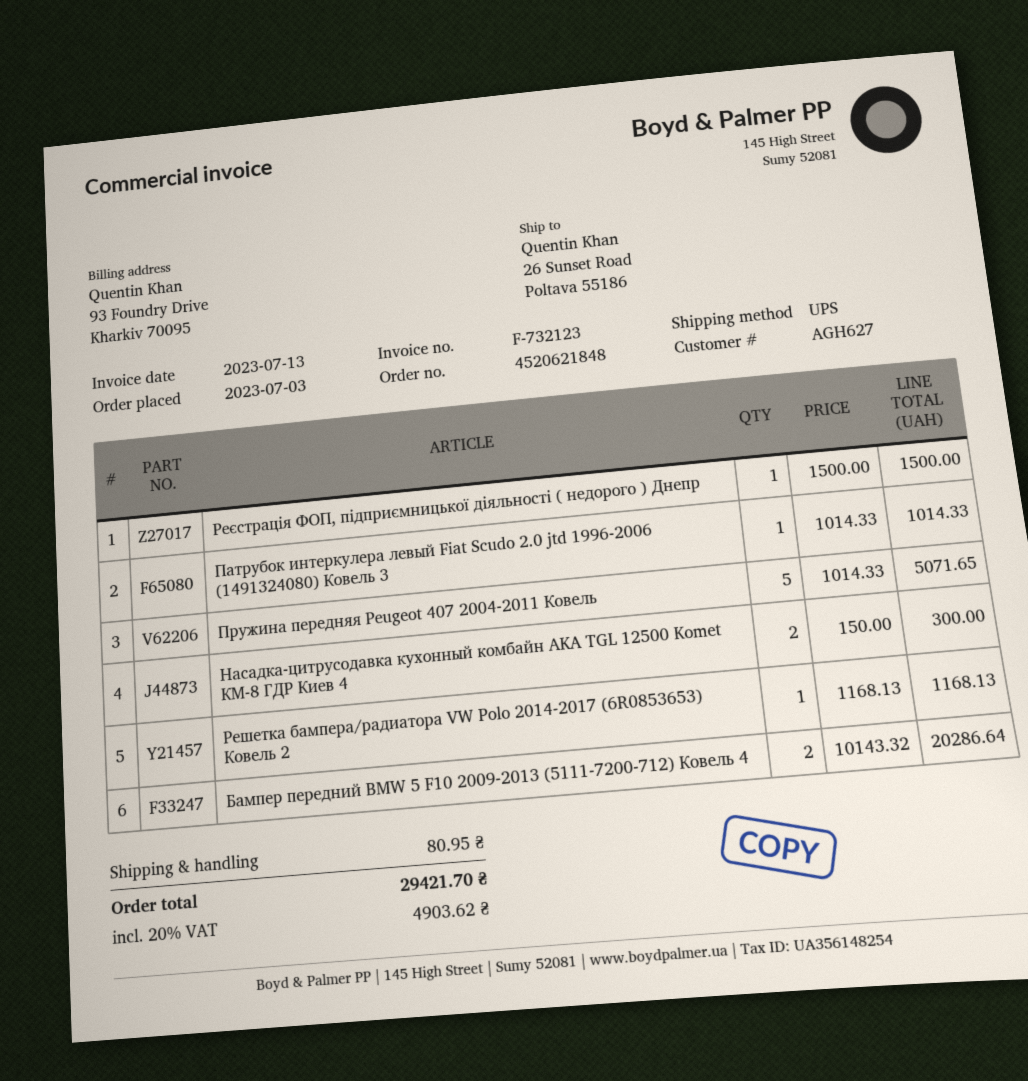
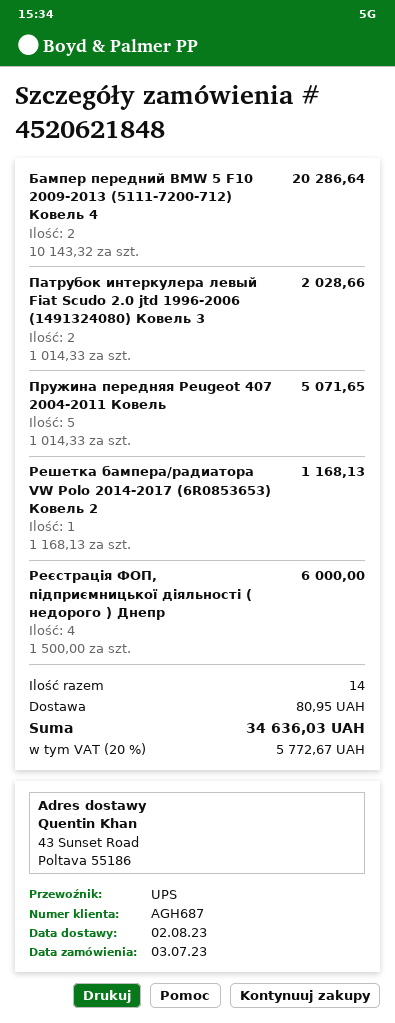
customer number: AGH627 -> AGH687
ship to: 26 Sunset Road, Poltava 55186 -> 43 Sunset Road, Poltava 55186
Реєстрація ФОП, підприємницької діяльності ( недорого ) Днепр: 1 x 1500.00 = 1500.00 -> 4 x 1500.00 = 6000.00
Патрубок интеркулера левый Fiat Scudo 2.0 jtd 1996-2006 (1491324080) Ковель 3: 1 x 1014.33 = 1014.33 -> 2 x 1014.33 = 2028.66
Насадка-цитрусодавка кухонный комбайн AKA TGL 12500 Komet КМ-8 ГДР Киев 4: 2 x 150.00 = 300.00 -> none
tax: 20% = 4903.62 -> 20% = 5772.67
total: 29421.70 -> 34636.03

